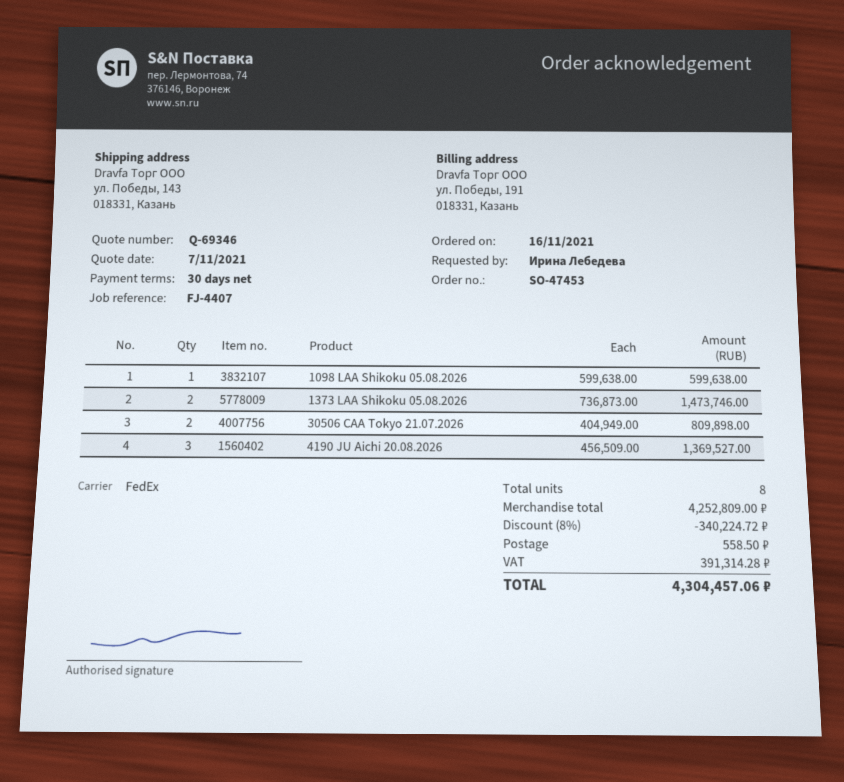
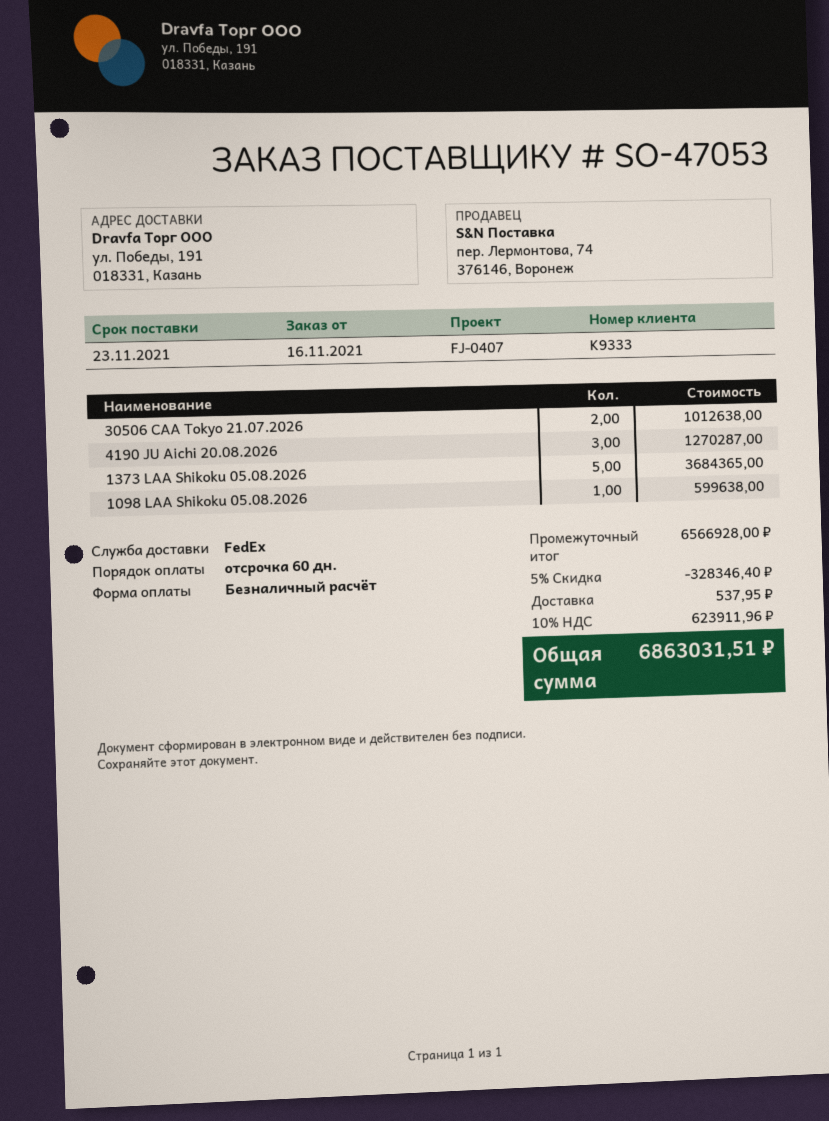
order number: SO-47453 -> SO-47053
payment terms: 30 days -> 60 days
reference: FJ-4407 -> FJ-0407
ship to: ул. Победы, 143, 018331, Казань -> ул. Победы, 191, 018331, Казань
1373 LAA Shikoku 05.08.2026: 2 for 1473746.00 -> 5 for 3684365.00
30506 CAA Tokyo 21.07.2026: 2 for 809898.00 -> 2 for 1012638.00
4190 JU Aichi 20.08.2026: 3 for 1369527.00 -> 3 for 1270287.00
subtotal: 4252809.00 -> 6566928.00
discount: 8% = 340224.72 -> 5% = 328346.40
shipping: 558.50 -> 537.95
tax: 391314.28 -> 623911.96
total: 4304457.06 -> 6863031.51

